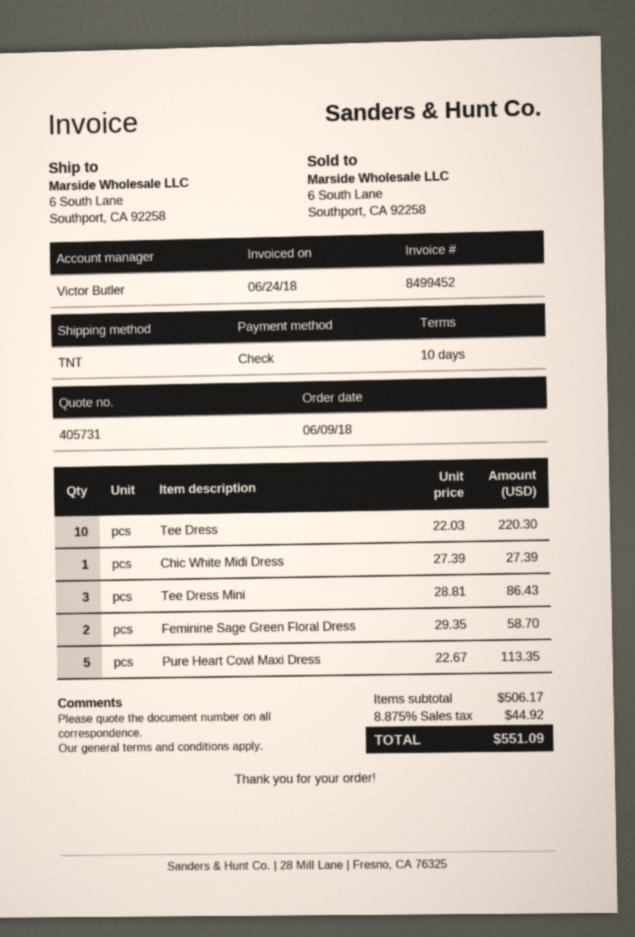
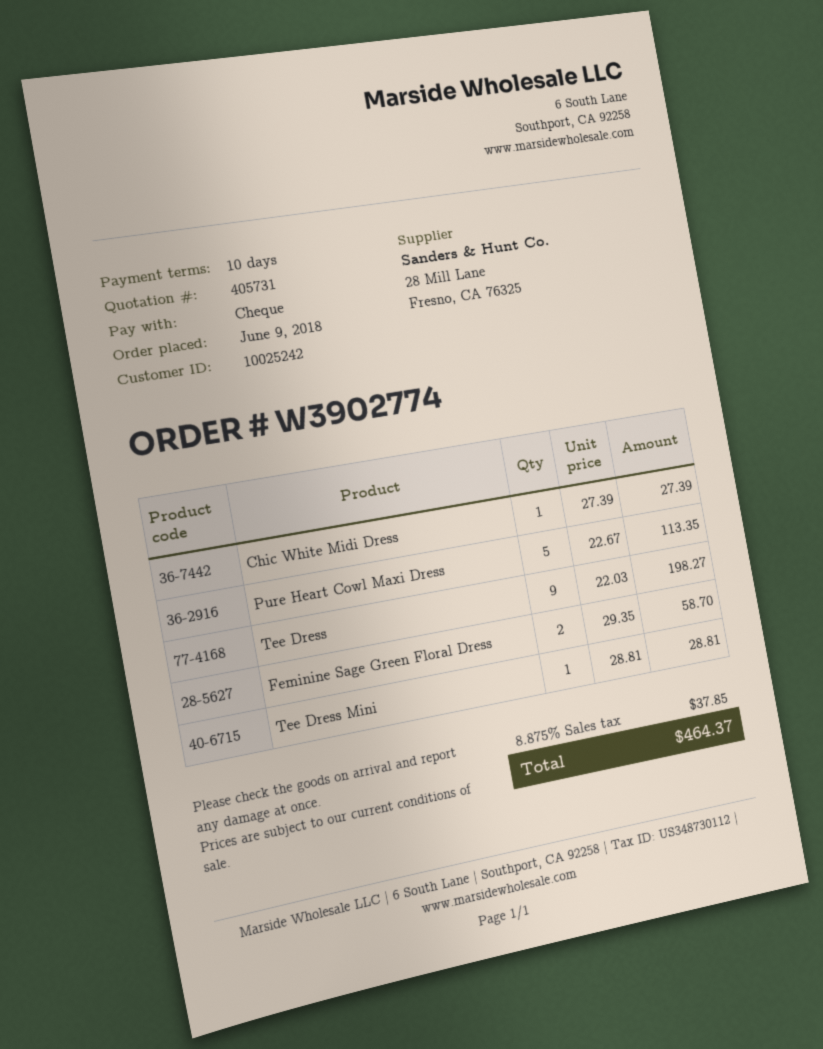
Tee Dress: 10 x 22.03 = 220.30 -> 9 x 22.03 = 198.27
Tee Dress Mini: 3 x 28.81 = 86.43 -> 1 x 28.81 = 28.81
tax: 8.875% = 44.92 -> 8.875% = 37.85
total: 551.09 -> 464.37

